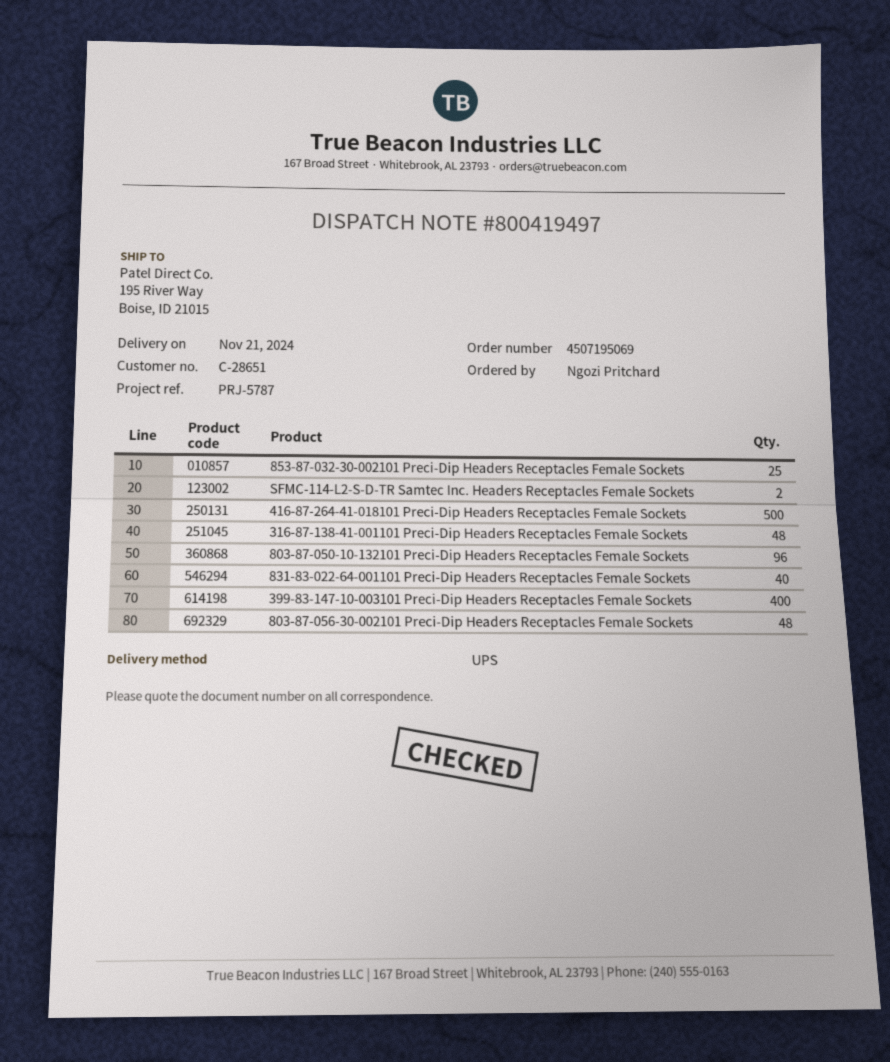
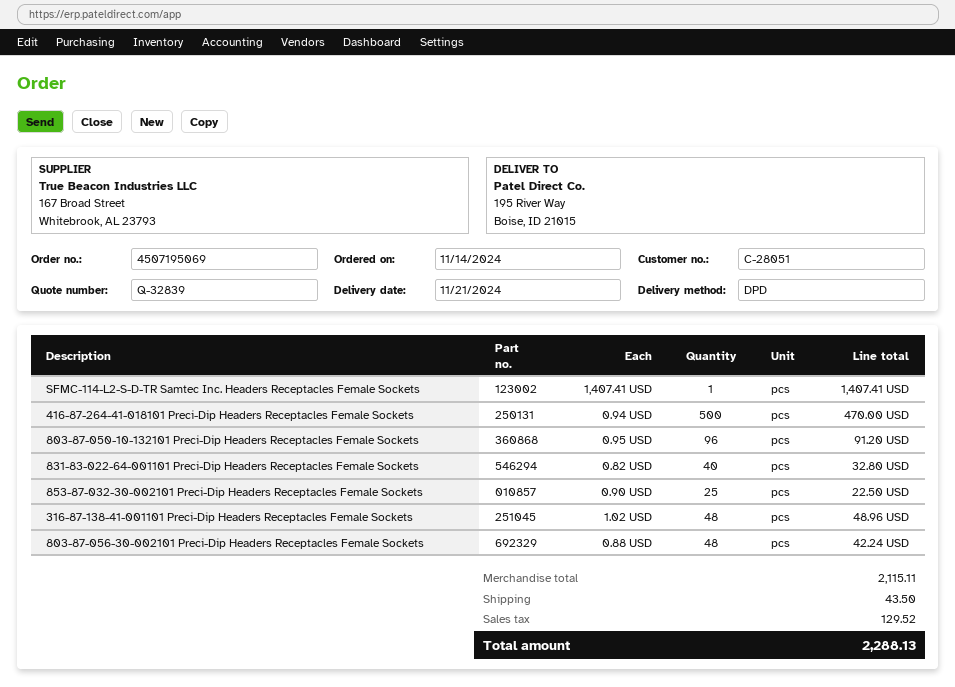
customer number: C-28651 -> C-28051
shipping method: UPS -> DPD
SFMC-114-L2-S-D-TR Samtec Inc. Headers Receptacles Female Sockets: 2 -> 1
399-83-147-10-003101 Preci-Dip Headers Receptacles Female Sockets: 400 -> none

